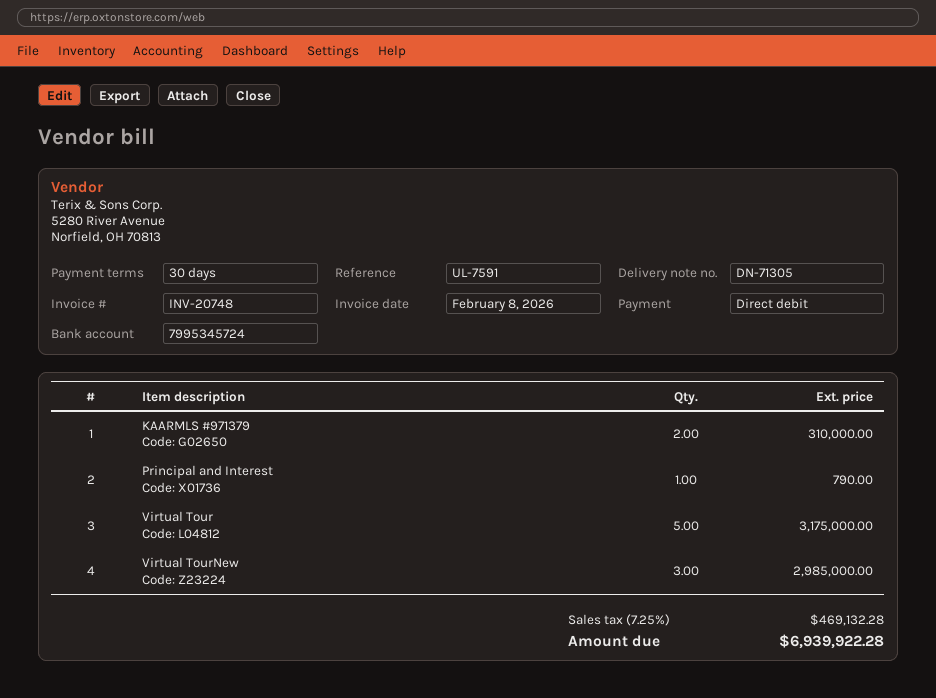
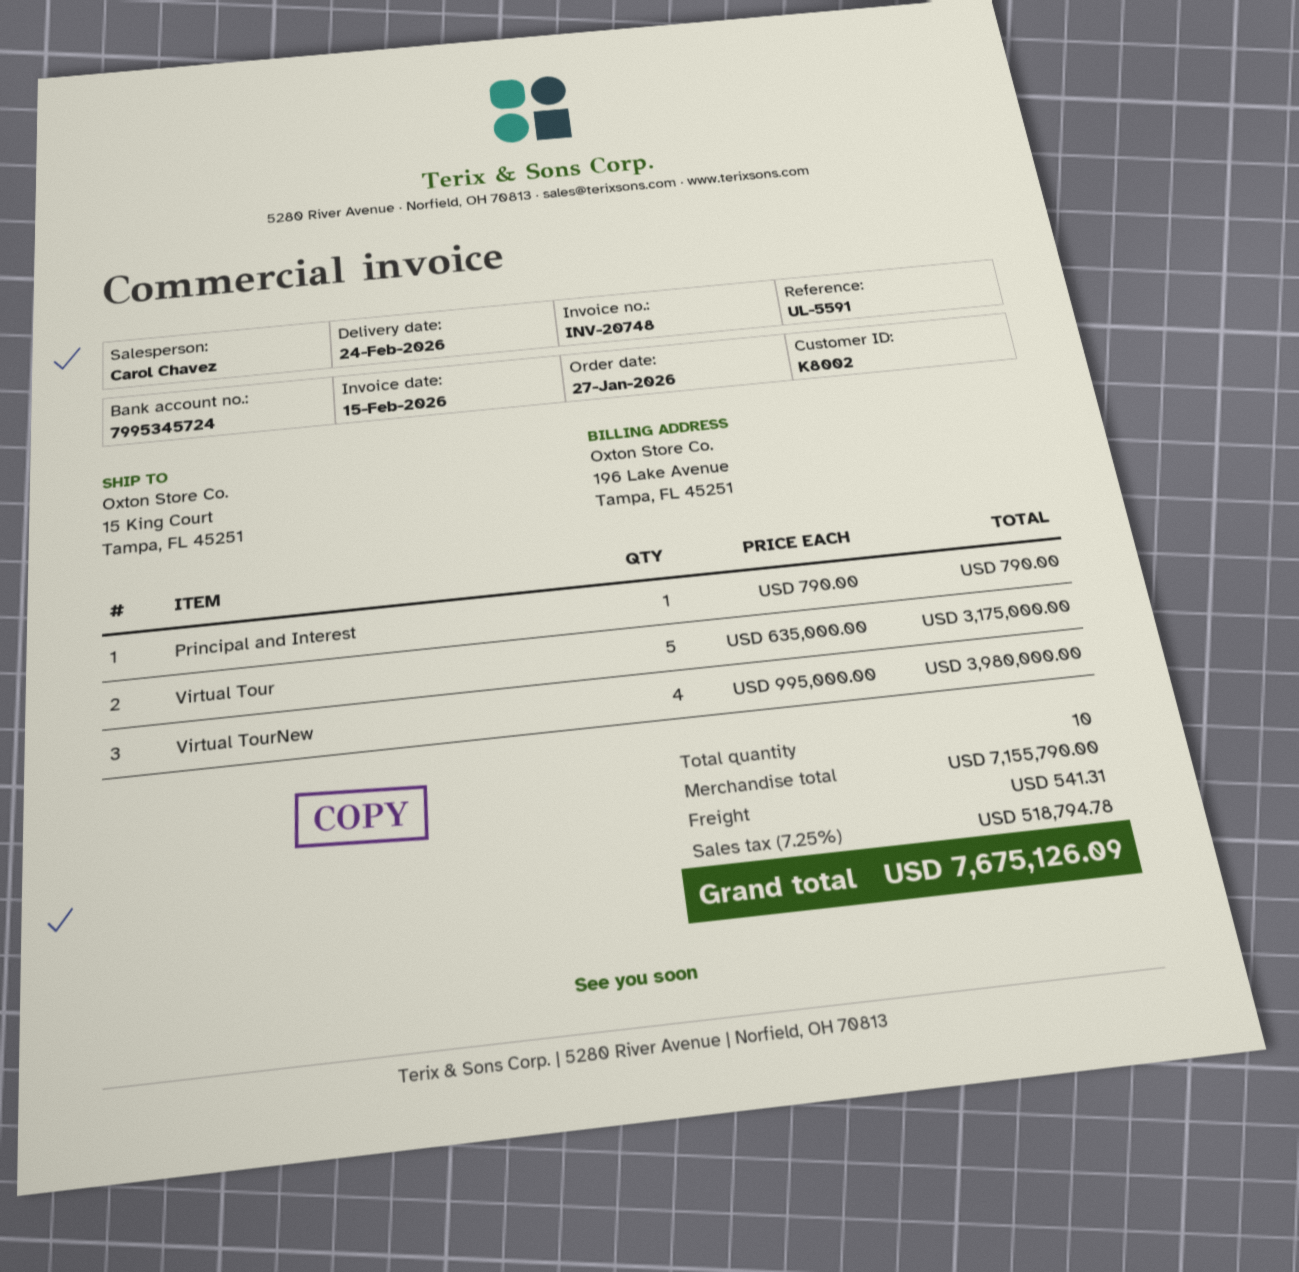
invoice date: 2026-02-08 -> 2026-02-15
reference: UL-7591 -> UL-5591
KAARMLS #971379: 2 for 310000.00 -> none
Virtual TourNew: 3 for 2985000.00 -> 4 for 3980000.00
shipping: none -> 541.31
tax: 7.25% = 469132.28 -> 7.25% = 518794.78
total: 6939922.28 -> 7675126.09

